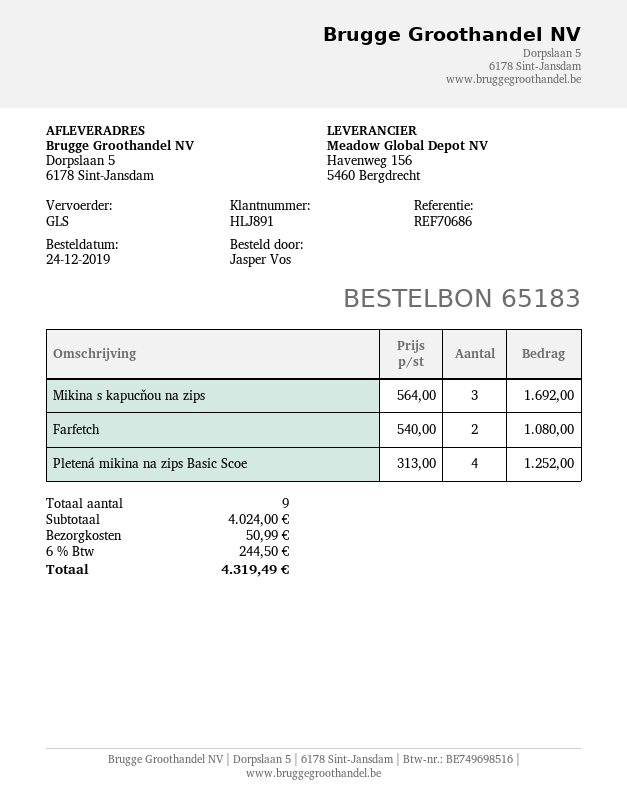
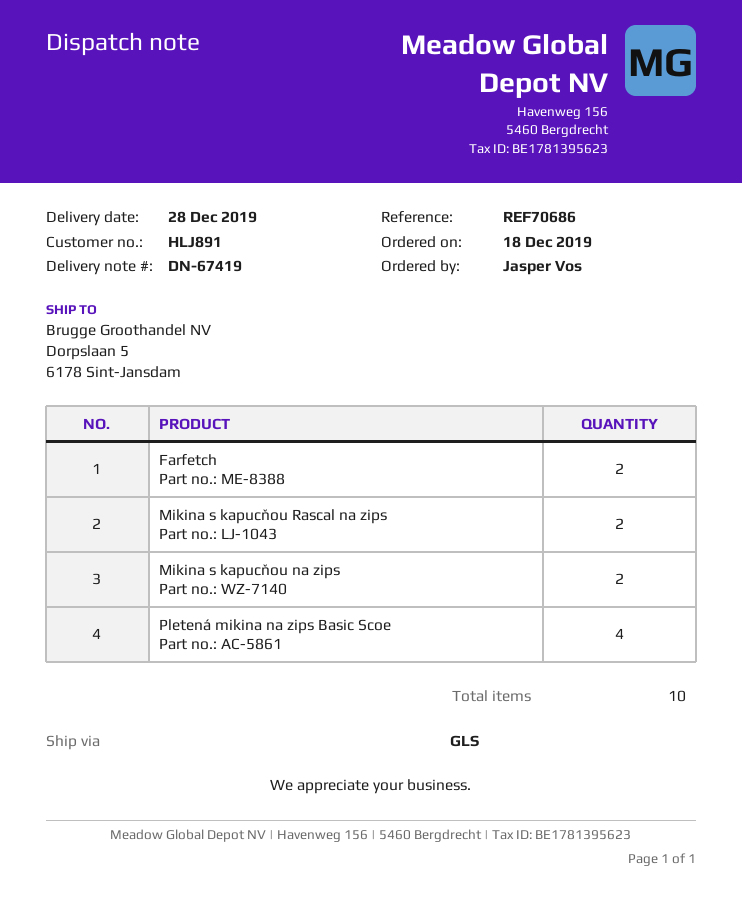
order date: 2019-12-24 -> 2019-12-18
Mikina s kapucňou na zips: 3 -> 2
Mikina s kapucňou Rascal na zips: none -> 2
total quantity: 9 -> 10

